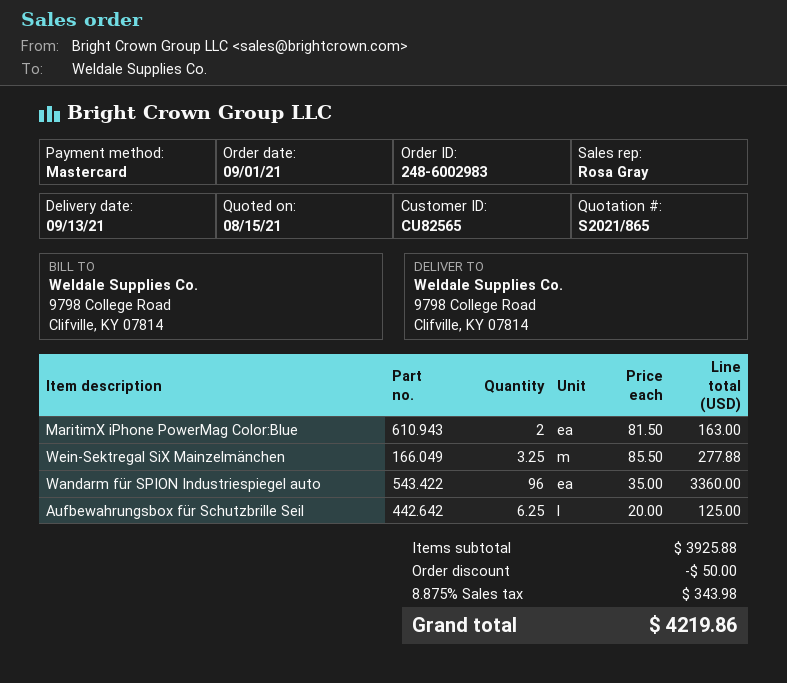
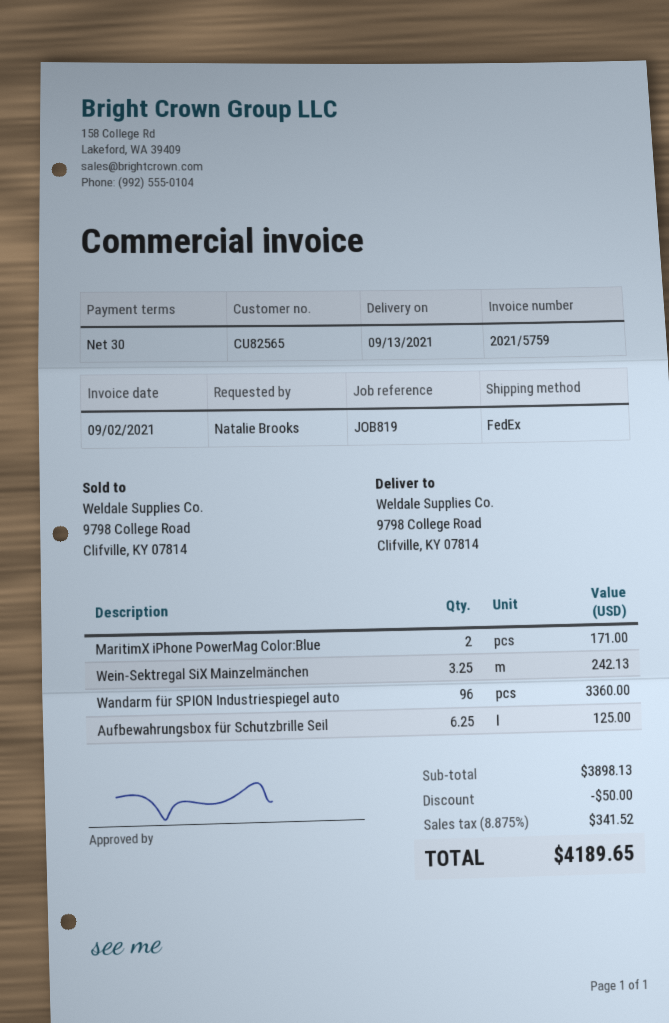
MaritimX iPhone PowerMag Color:Blue: 2 for 163.00 -> 2 for 171.00
Wein-Sektregal SiX Mainzelmänchen: 3.25 for 277.88 -> 3.25 for 242.13
subtotal: 3925.88 -> 3898.13
tax: 8.875% = 343.98 -> 8.875% = 341.52
total: 4219.86 -> 4189.65

